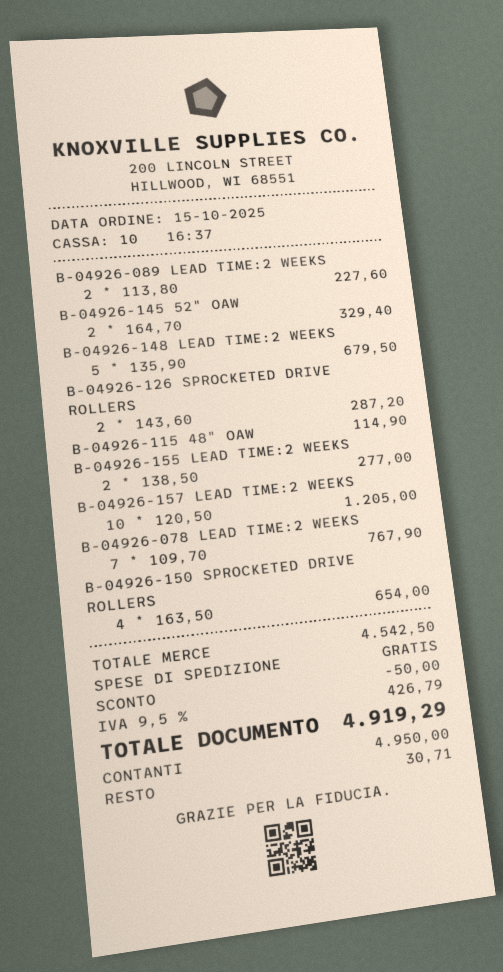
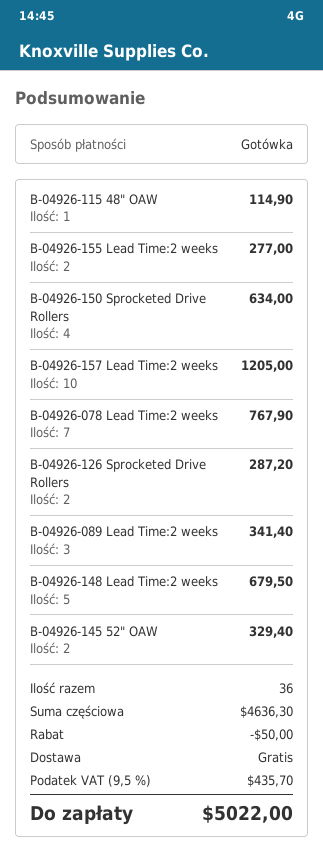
B-04926-089 LEAD TIME:2 WEEKS: 2 for 227.60 -> 3 for 341.40
B-04926-150 SPROCKETED DRIVE ROLLERS: 4 for 654.00 -> 4 for 634.00
subtotal: 4542.50 -> 4636.30
tax: 9.5% = 426.79 -> 9.5% = 435.70
total: 4919.29 -> 5022.00

